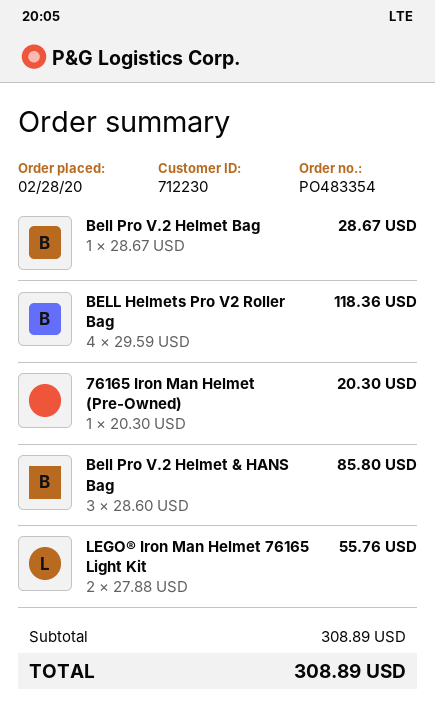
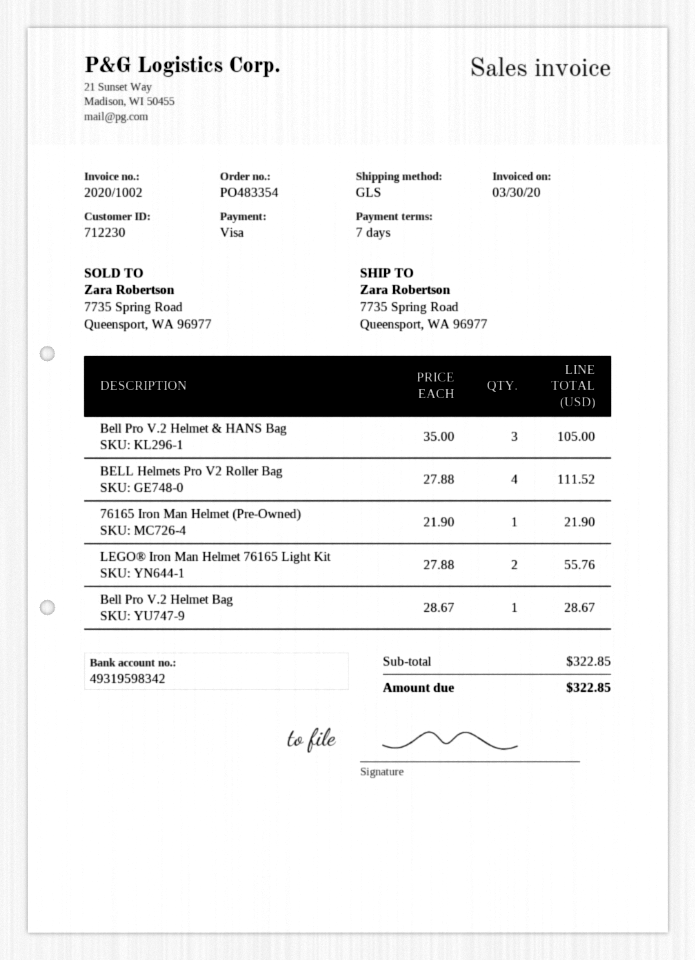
BELL Helmets Pro V2 Roller Bag: 4 x 29.59 = 118.36 -> 4 x 27.88 = 111.52
76165 Iron Man Helmet (Pre-Owned): 1 x 20.30 = 20.30 -> 1 x 21.90 = 21.90
Bell Pro V.2 Helmet & HANS Bag: 3 x 28.60 = 85.80 -> 3 x 35.00 = 105.00
subtotal: 308.89 -> 322.85
total: 308.89 -> 322.85

